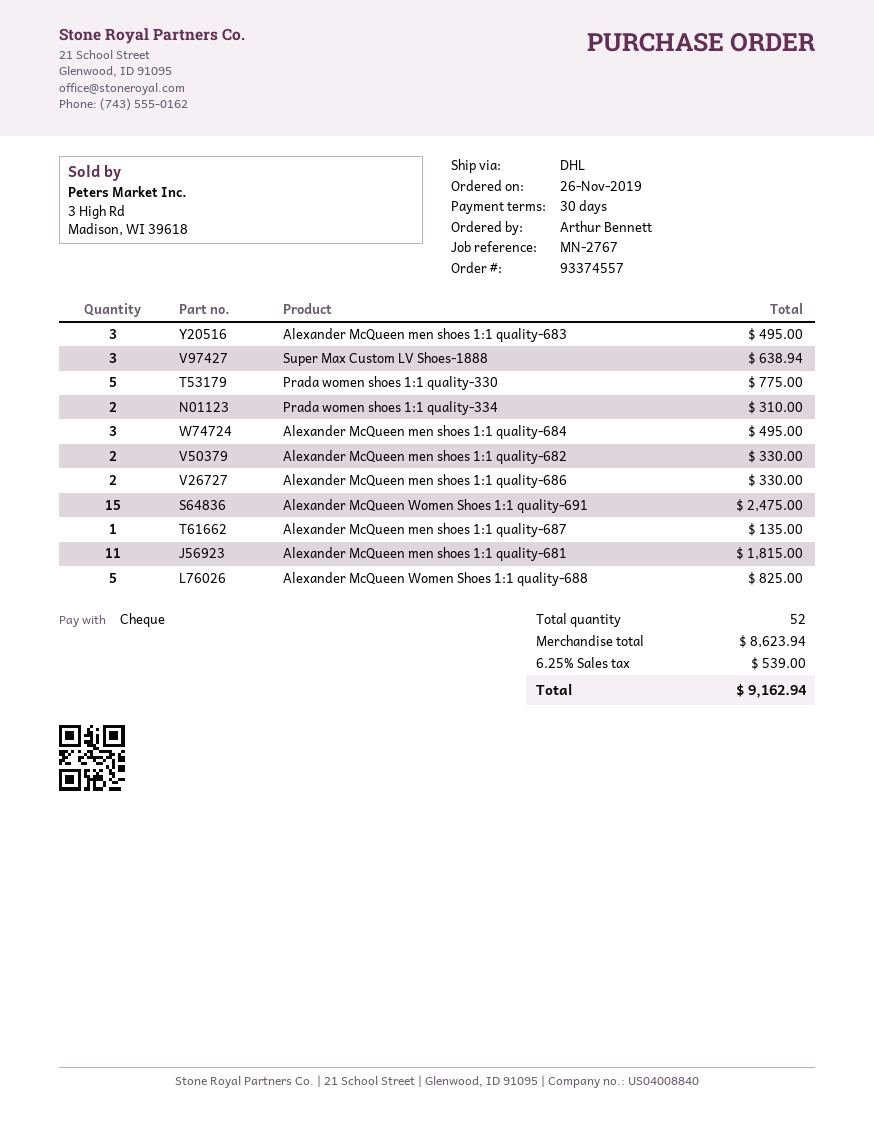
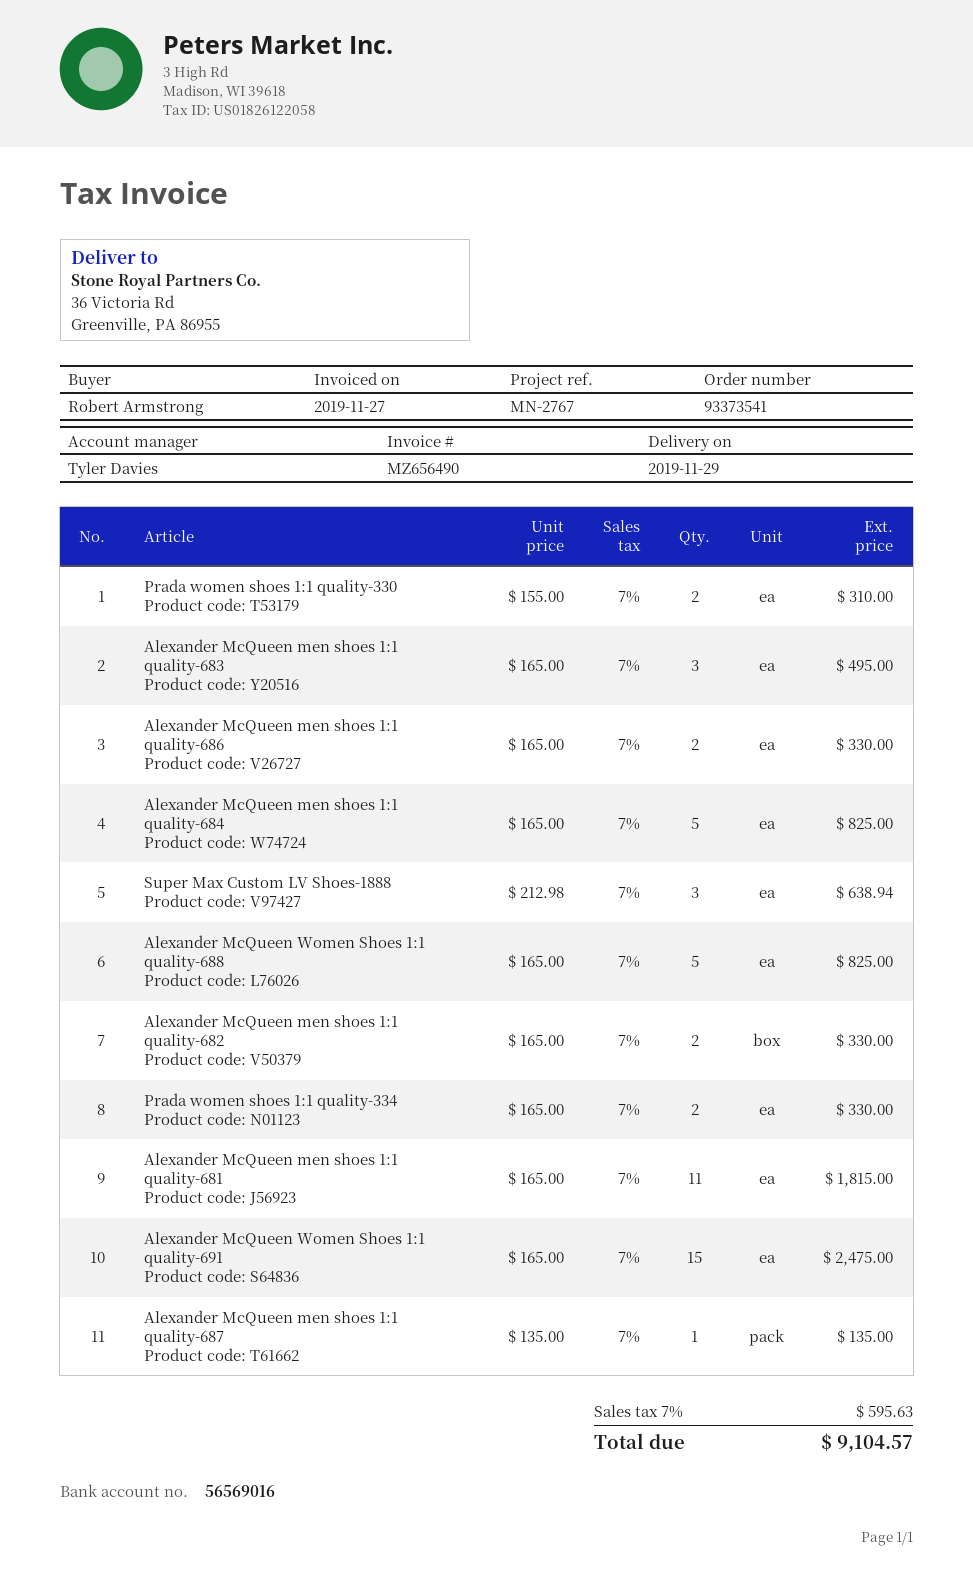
order number: 93374557 -> 93373541
ordered by: Arthur Bennett -> Robert Armstrong
Prada women shoes 1:1 quality-330: 5 for 775.00 -> 2 for 310.00
Prada women shoes 1:1 quality-334: 2 for 310.00 -> 2 for 330.00
Alexander McQueen men shoes 1:1 quality-684: 3 for 495.00 -> 5 for 825.00
tax: 6.25% = 539.00 -> 7% = 595.63
total: 9162.94 -> 9104.57

